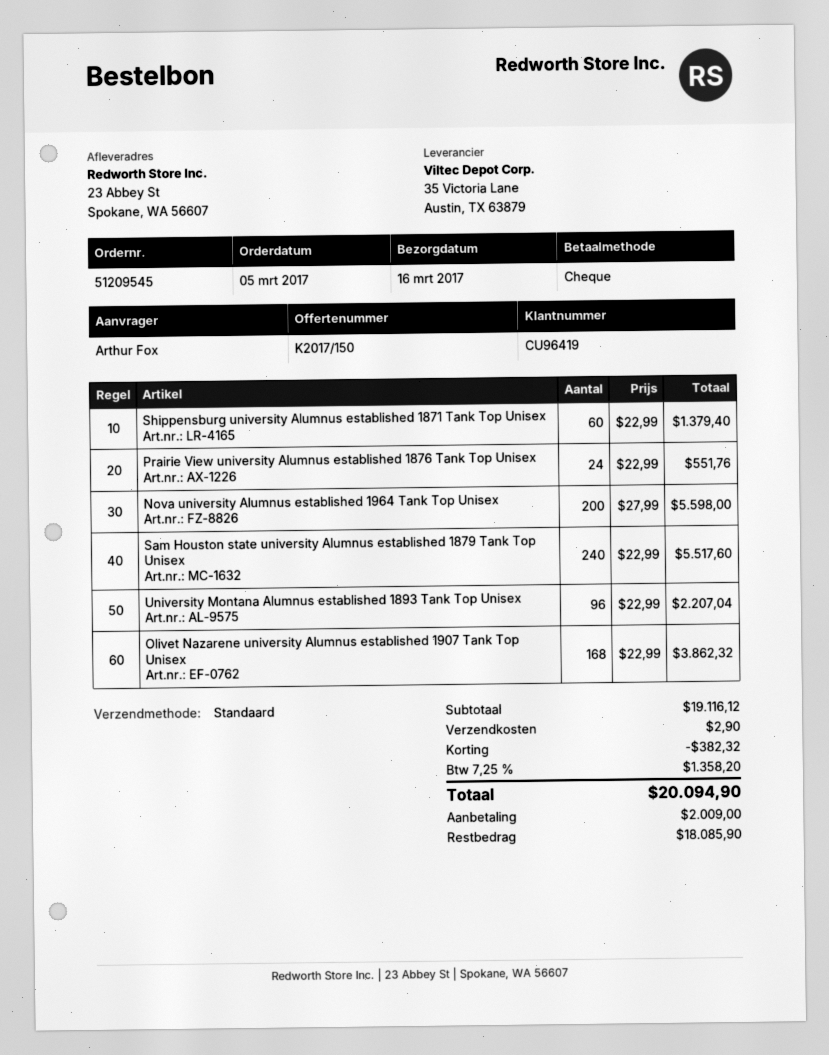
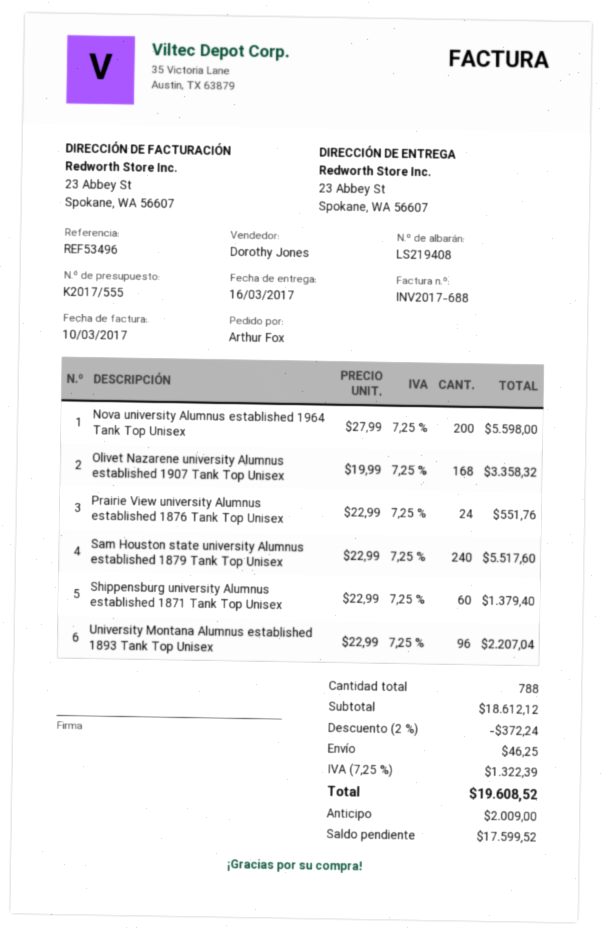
quote number: K2017/150 -> K2017/555
Olivet Nazarene university Alumnus established 1907 Tank Top Unisex: 168 x 22.99 = 3862.32 -> 168 x 19.99 = 3358.32
subtotal: 19116.12 -> 18612.12
discount: 382.32 -> 372.24
shipping: 2.90 -> 46.25
tax: 7.25% = 1358.20 -> 7.25% = 1322.39
total: 20094.90 -> 19608.52
balance: 18085.90 -> 17599.52

